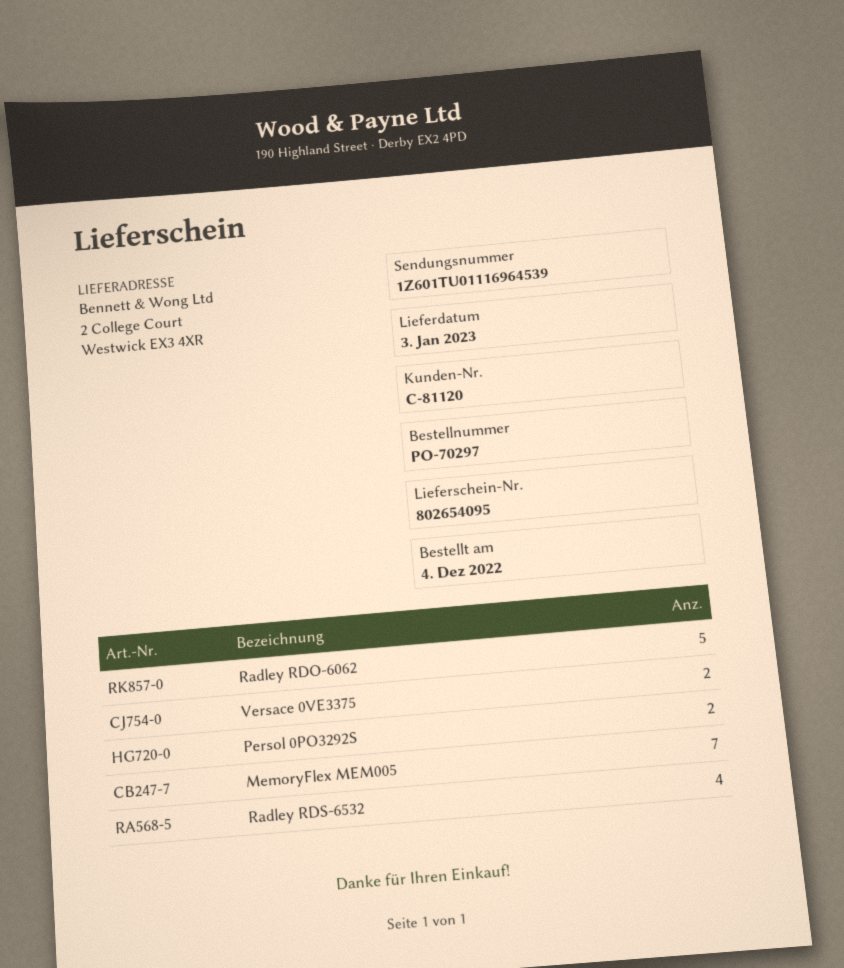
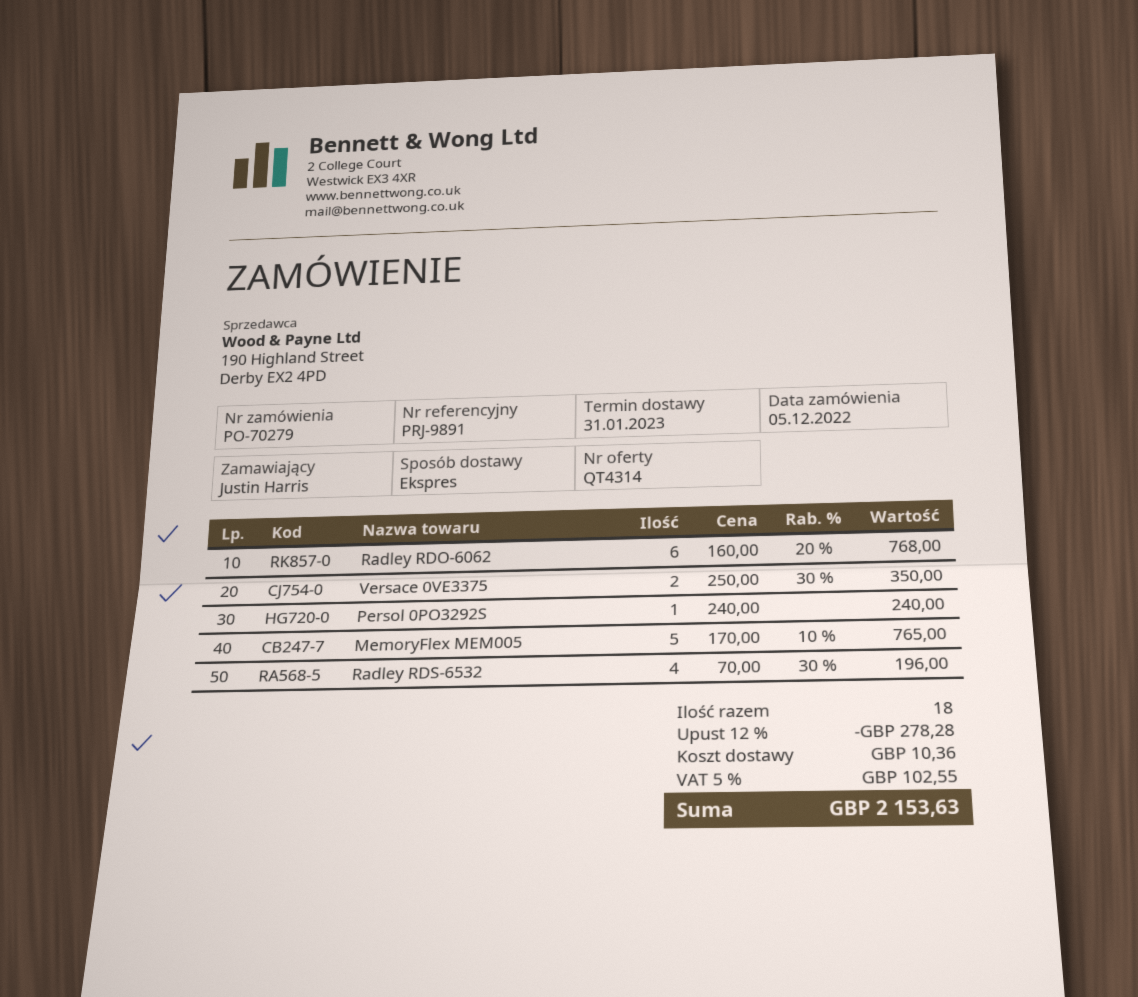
order number: PO-70297 -> PO-70279
order date: 2022-12-04 -> 2022-12-05
delivery date: 2023-01-03 -> 2023-01-31
Radley RDO-6062: 5 -> 6
Persol 0PO3292S: 2 -> 1
MemoryFlex MEM005: 7 -> 5

